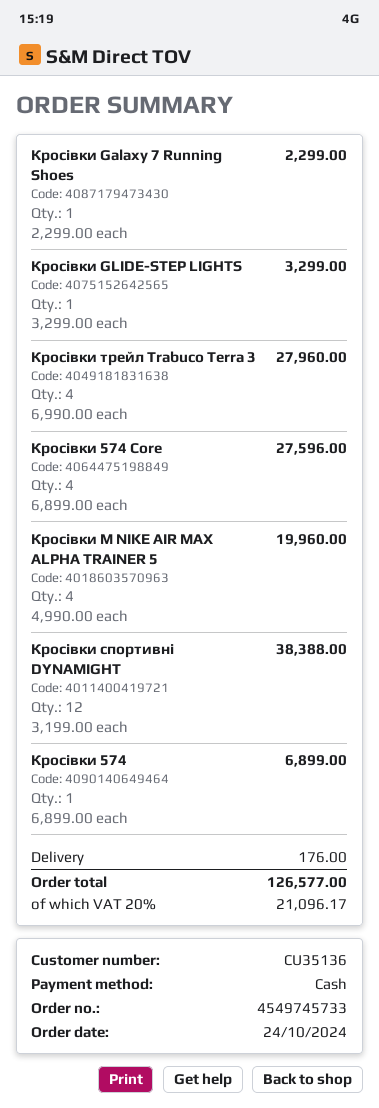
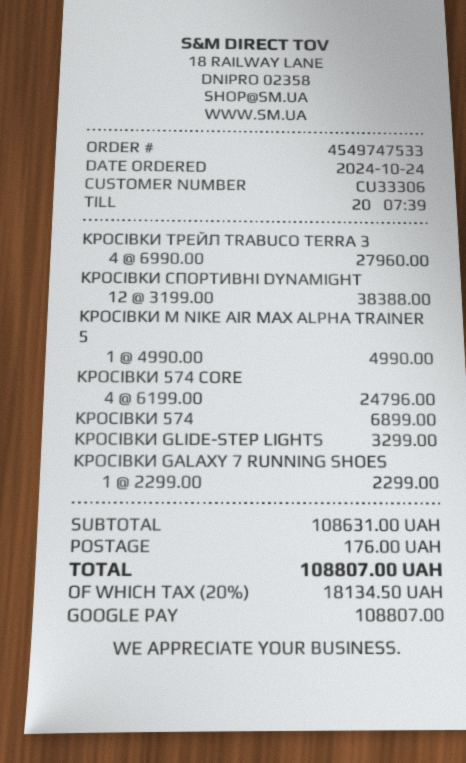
order number: 4549745733 -> 4549747533
customer number: CU35136 -> CU33306
payment method: cash -> Google Pay
Кросівки 574 Core: 4 x 6899.00 = 27596.00 -> 4 x 6199.00 = 24796.00
Кросівки M NIKE AIR MAX ALPHA TRAINER 5: 4 x 4990.00 = 19960.00 -> 1 x 4990.00 = 4990.00
tax: 20% = 21096.17 -> 20% = 18134.50
total: 126577.00 -> 108807.00

